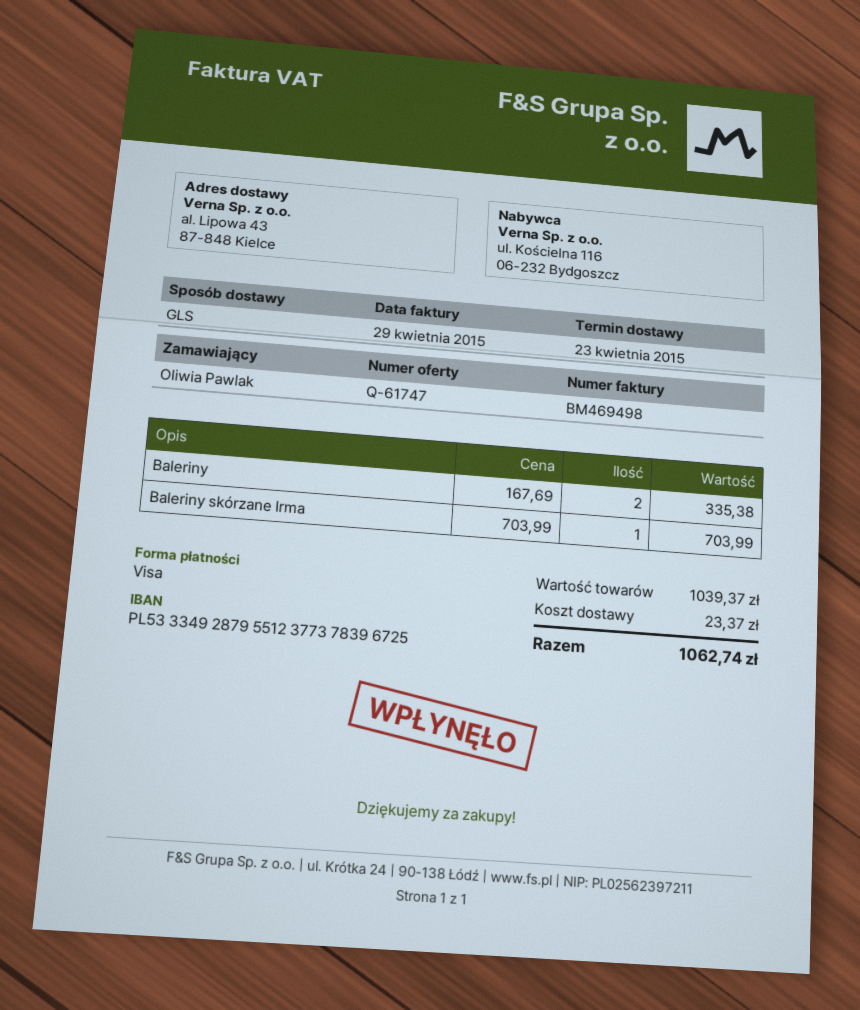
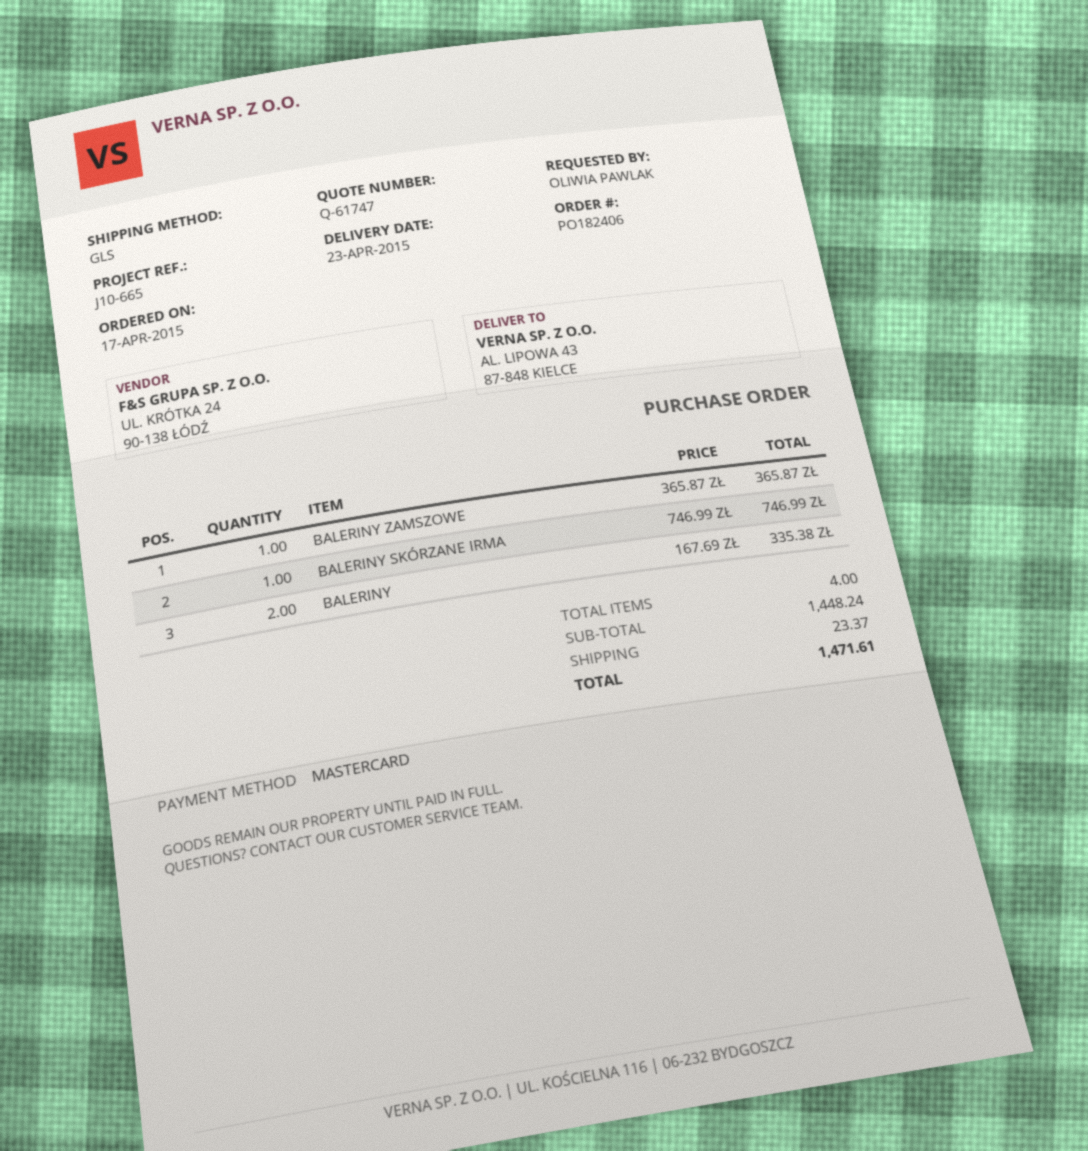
payment method: Visa -> Mastercard
Baleriny skórzane Irma: 1 x 703.99 = 703.99 -> 1 x 746.99 = 746.99
BALERINY ZAMSZOWE: none -> 1 x 365.87 = 365.87
subtotal: 1039.37 -> 1448.24
total: 1062.74 -> 1471.61

